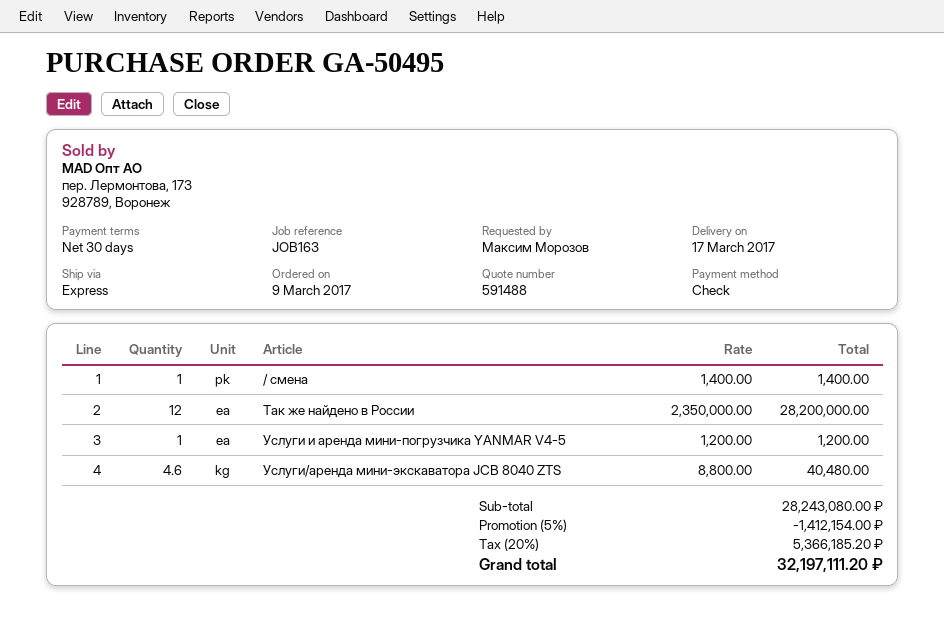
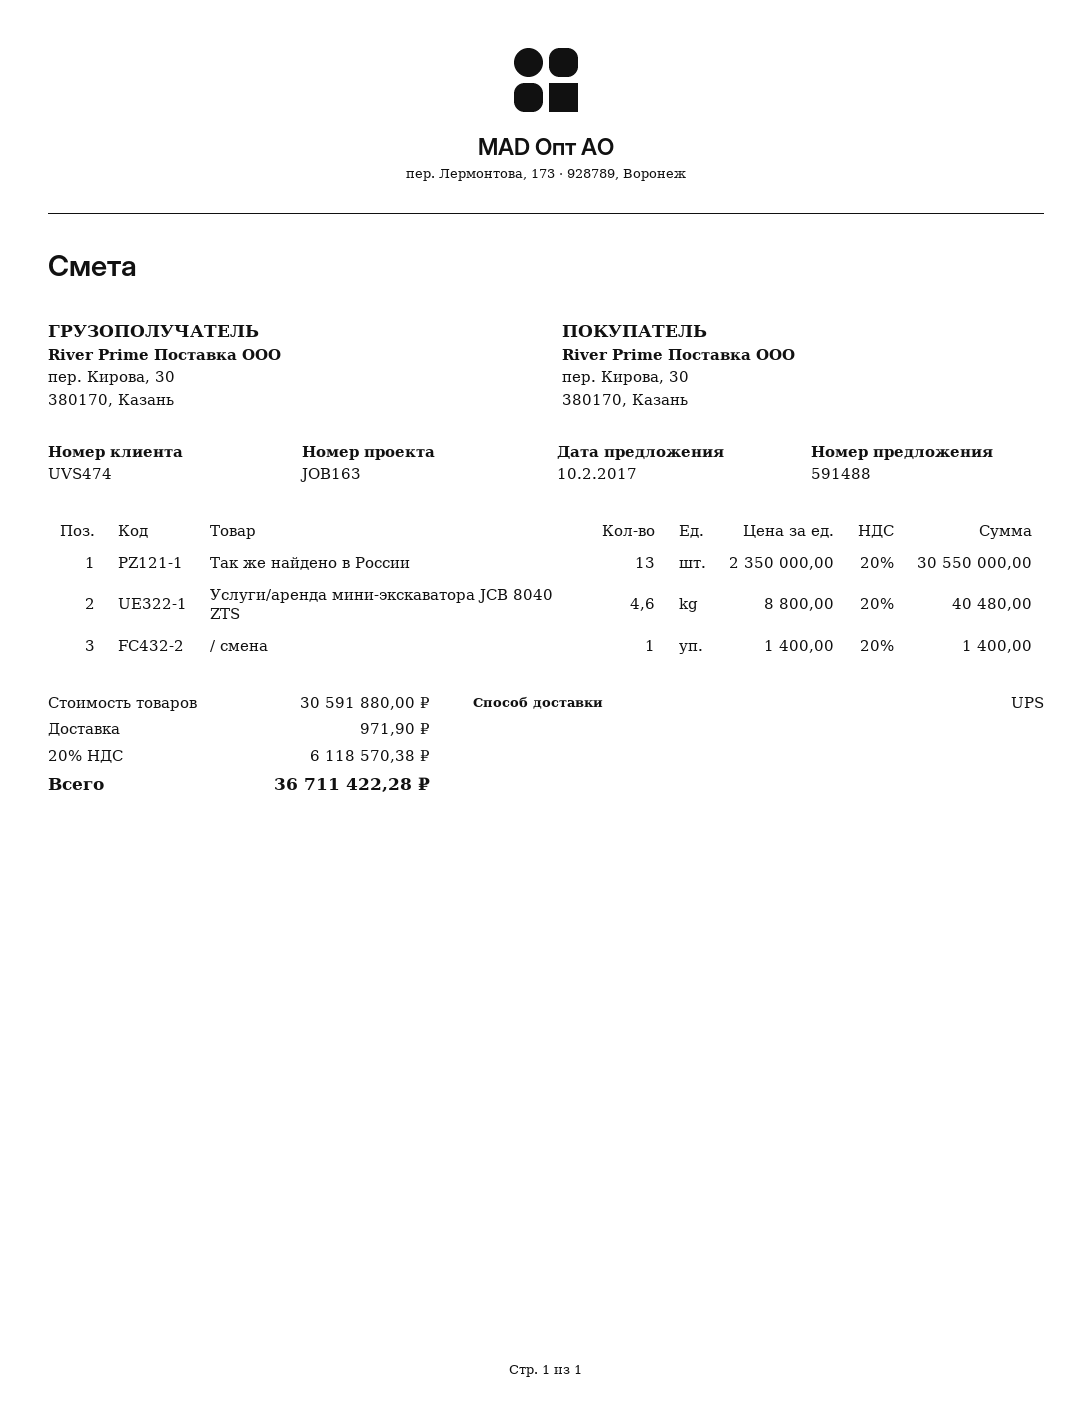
shipping method: express -> UPS
Так же найдено в России: 12 x 2350000.00 = 28200000.00 -> 13 x 2350000.00 = 30550000.00
Услуги и аренда мини-погрузчика YANMAR V4-5: 1 x 1200.00 = 1200.00 -> none
subtotal: 28243080.00 -> 30591880.00
discount: 5% = 1412154.00 -> none
shipping: none -> 971.90
tax: 20% = 5366185.20 -> 20% = 6118570.38
total: 32197111.20 -> 36711422.28

